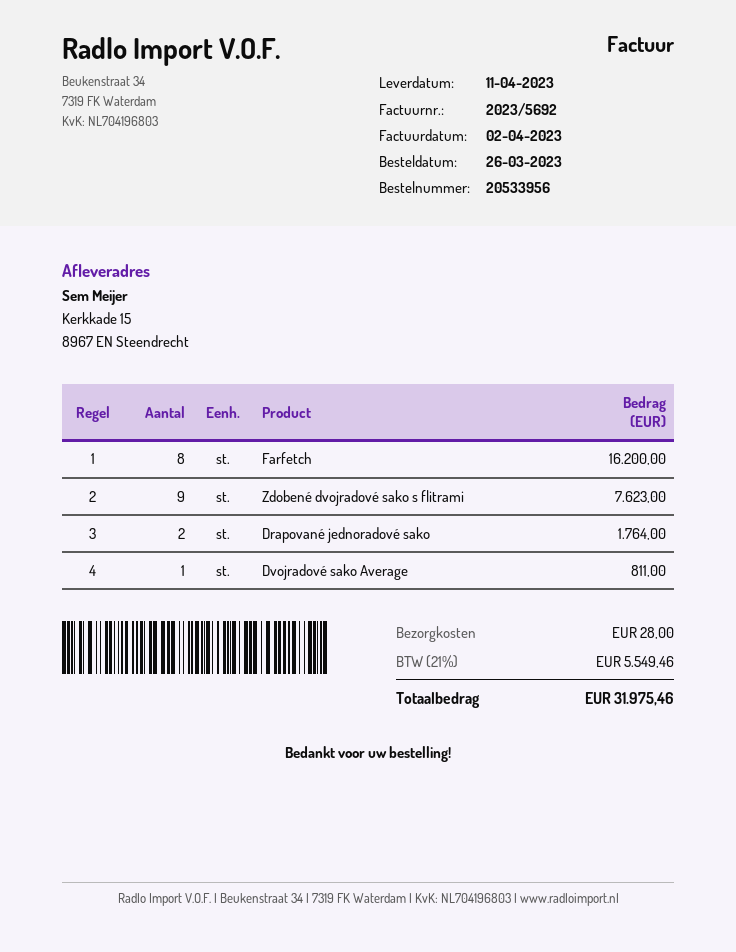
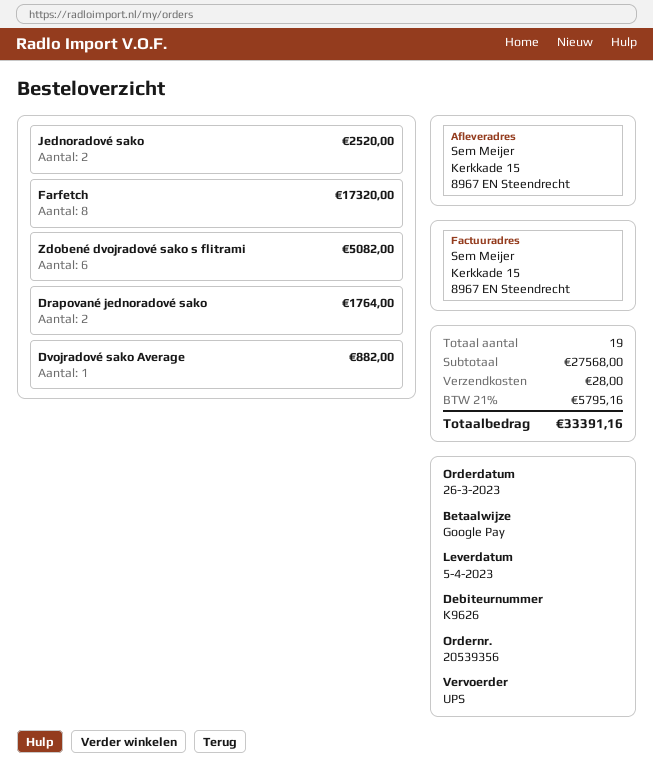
order number: 20533956 -> 20539356
delivery date: 2023-04-11 -> 2023-04-05
Farfetch: 8 for 16200.00 -> 8 for 17320.00
Zdobené dvojradové sako s flitrami: 9 for 7623.00 -> 6 for 5082.00
Dvojradové sako Average: 1 for 811.00 -> 1 for 882.00
Jednoradové sako: none -> 2 for 2520.00
tax: 21% = 5549.46 -> 21% = 5795.16
total: 31975.46 -> 33391.16

